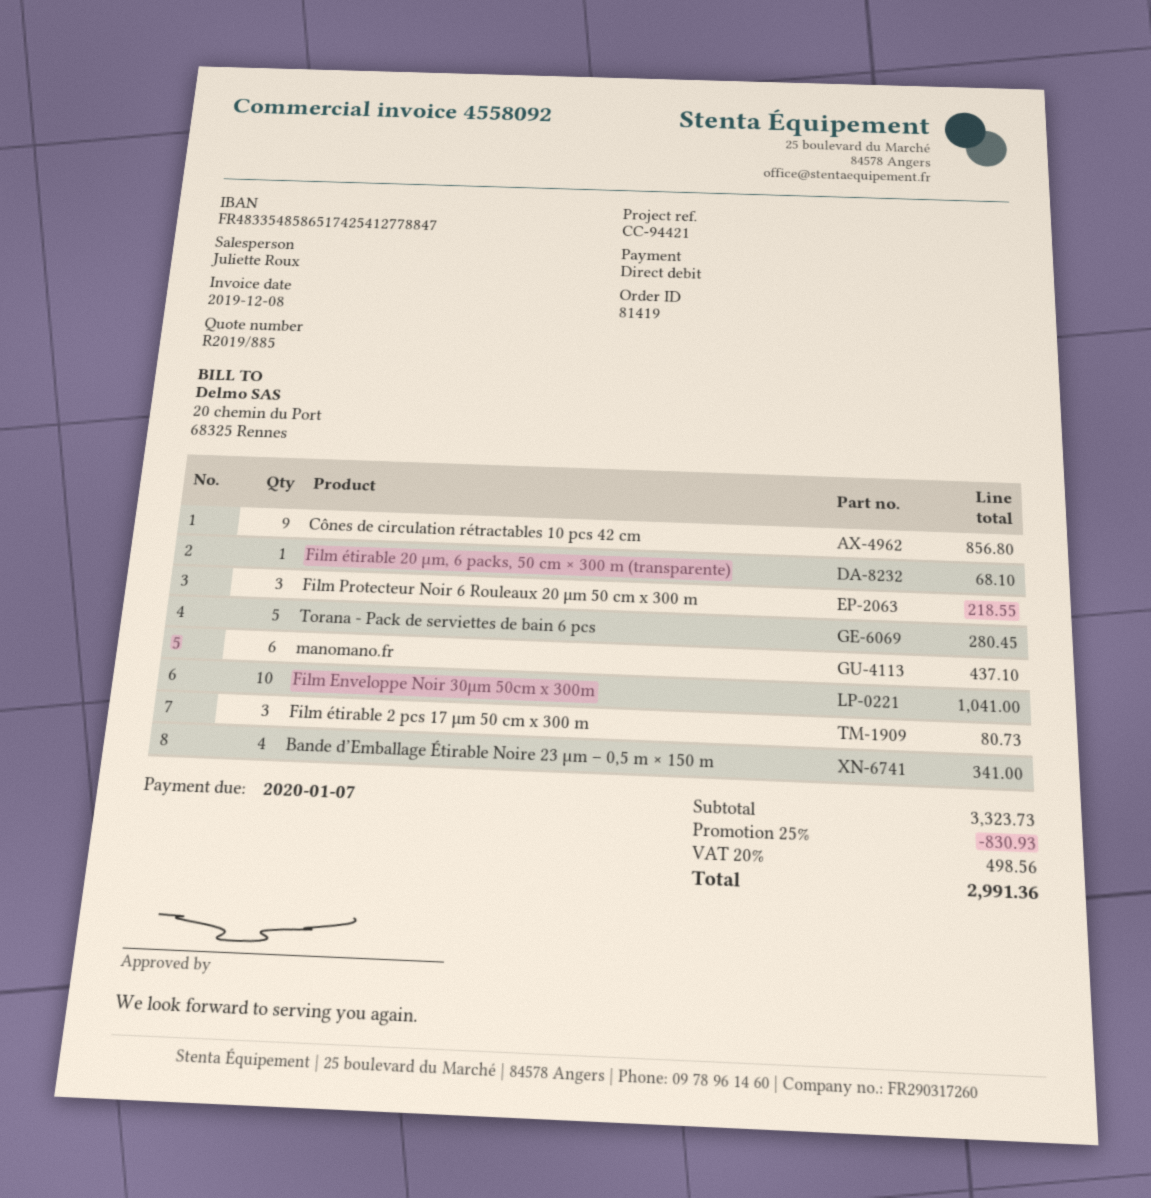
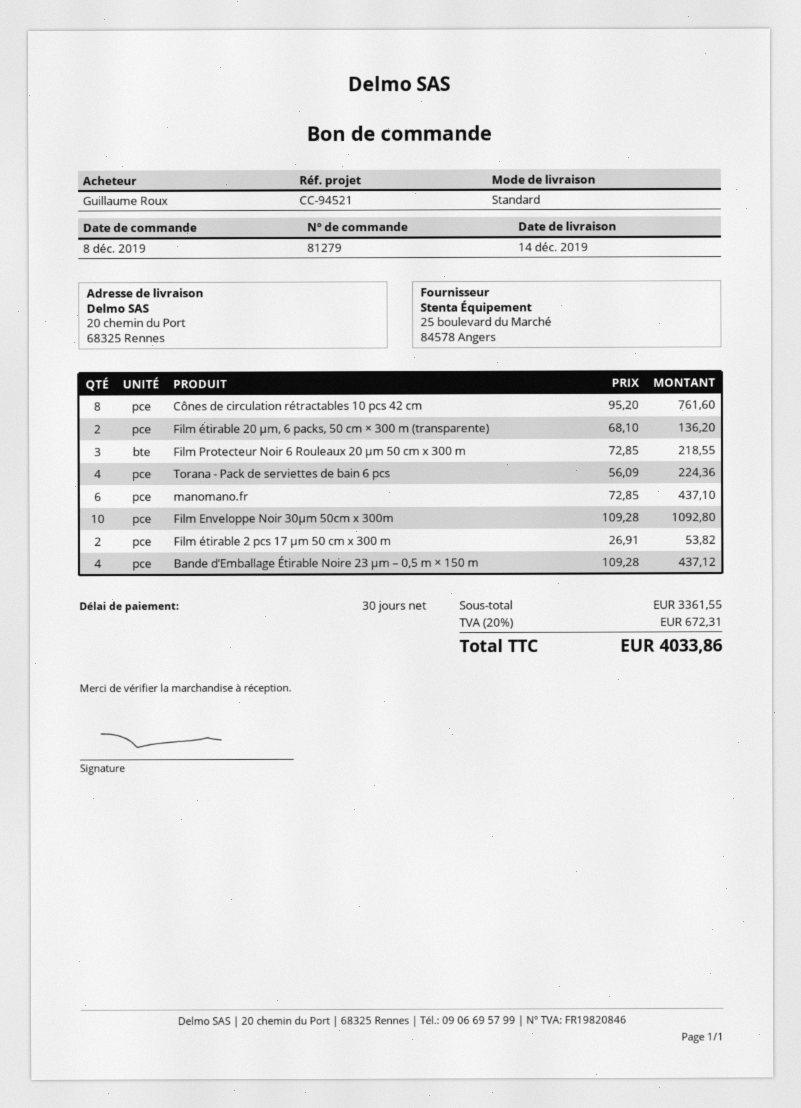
order number: 81419 -> 81279
reference: CC-94421 -> CC-94521
Cônes de circulation rétractables 10 pcs 42 cm: 9 for 856.80 -> 8 for 761.60
Film étirable 20 µm, 6 packs, 50 cm × 300 m (transparente): 1 for 68.10 -> 2 for 136.20
Torana - Pack de serviettes de bain 6 pcs: 5 for 280.45 -> 4 for 224.36
Film Enveloppe Noir 30μm 50cm x 300m: 10 for 1041.00 -> 10 for 1092.80
Film étirable 2 pcs 17 μm 50 cm x 300 m: 3 for 80.73 -> 2 for 53.82
Bande d’Emballage Étirable Noire 23 µm – 0,5 m × 150 m: 4 for 341.00 -> 4 for 437.12
subtotal: 3323.73 -> 3361.55
discount: 25% = 830.93 -> none
tax: 20% = 498.56 -> 20% = 672.31
total: 2991.36 -> 4033.86

